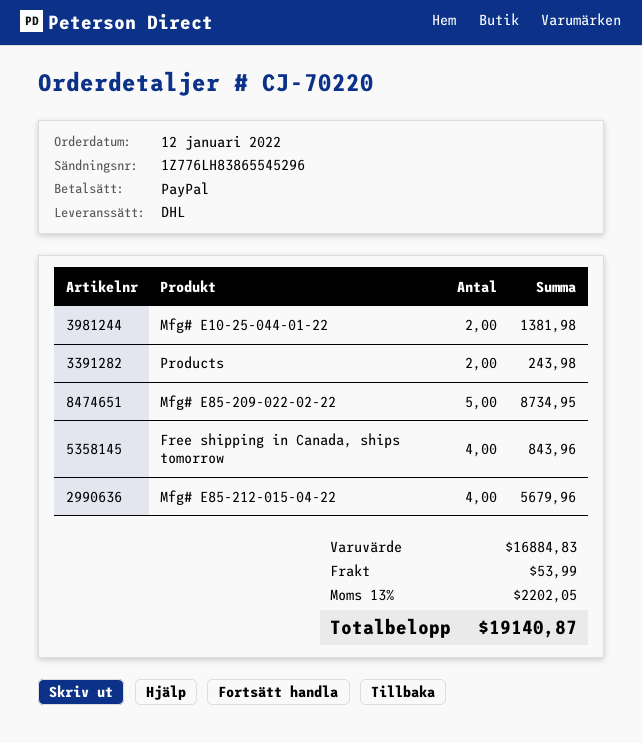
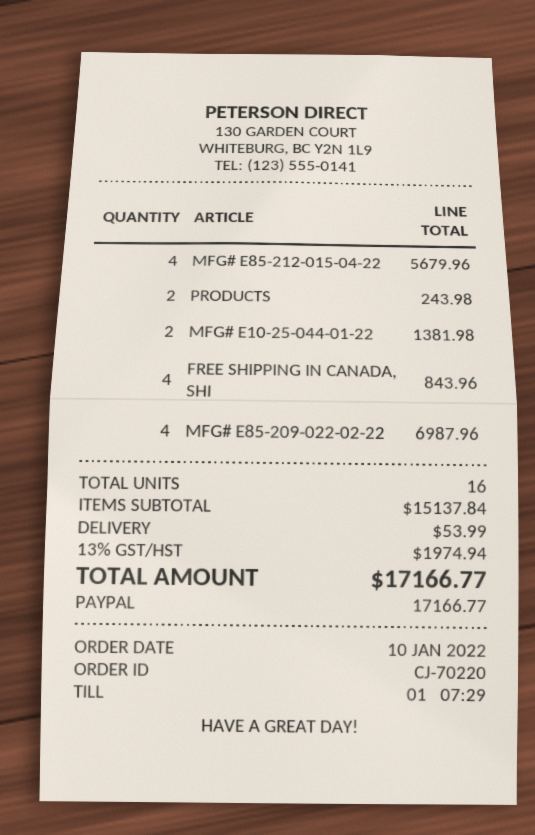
order date: 2022-01-12 -> 2022-01-10
Mfg# E85-209-022-02-22: 5 for 8734.95 -> 4 for 6987.96
subtotal: 16884.83 -> 15137.84
tax: 13% = 2202.05 -> 13% = 1974.94
total: 19140.87 -> 17166.77

